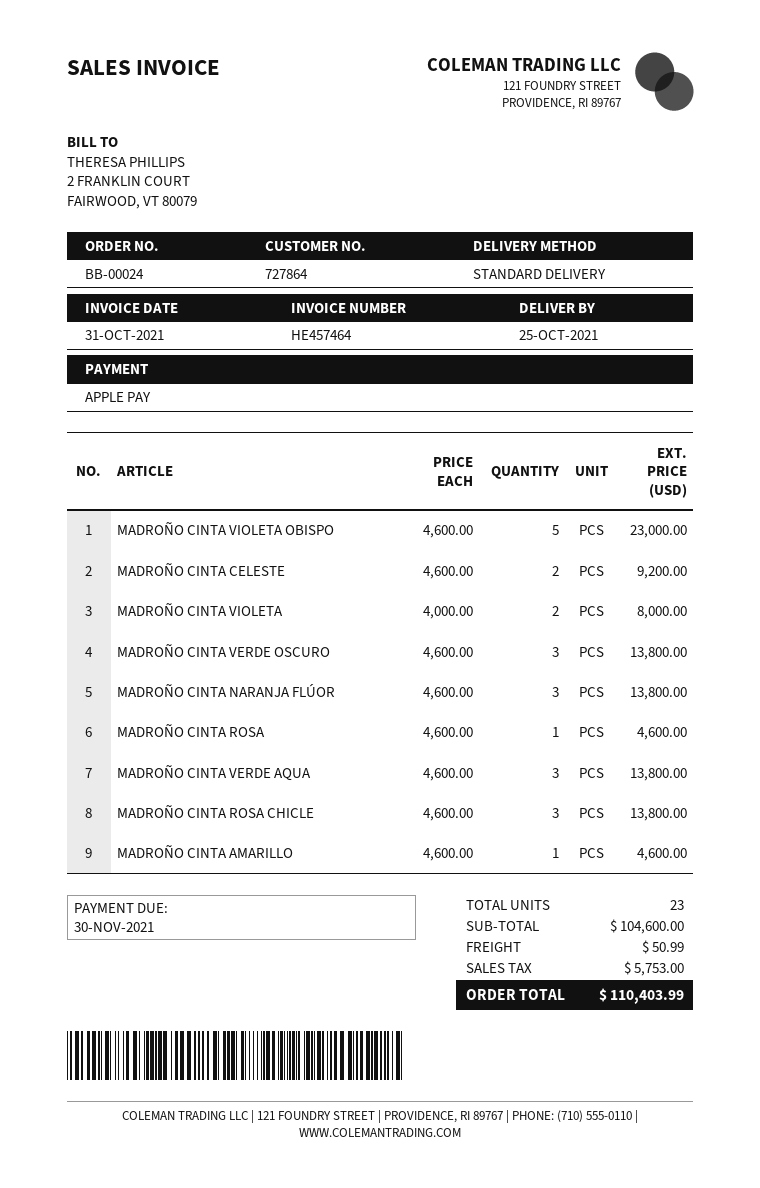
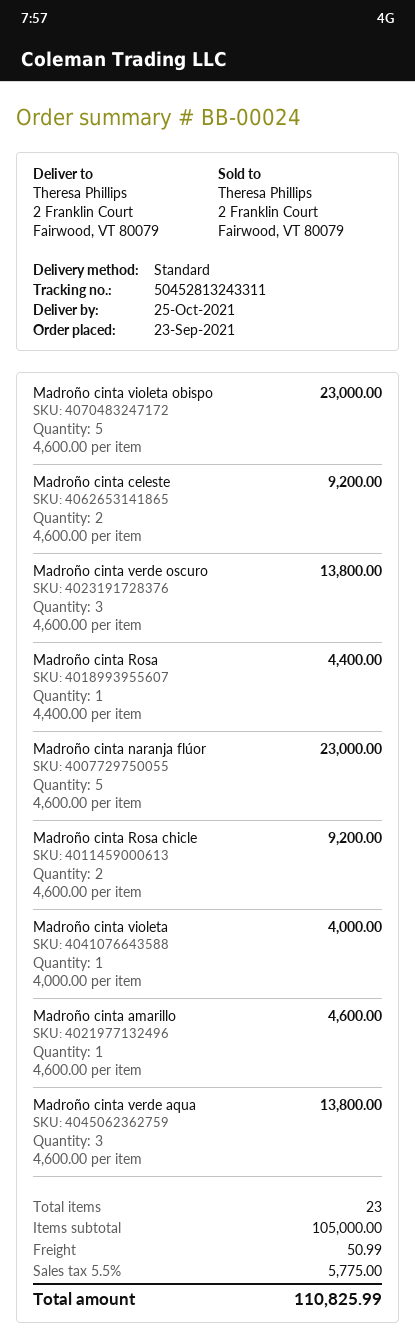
MADROÑO CINTA VIOLETA: 2 x 4000.00 = 8000.00 -> 1 x 4000.00 = 4000.00
MADROÑO CINTA NARANJA FLÚOR: 3 x 4600.00 = 13800.00 -> 5 x 4600.00 = 23000.00
MADROÑO CINTA ROSA: 1 x 4600.00 = 4600.00 -> 1 x 4400.00 = 4400.00
MADROÑO CINTA ROSA CHICLE: 3 x 4600.00 = 13800.00 -> 2 x 4600.00 = 9200.00
subtotal: 104600.00 -> 105000.00
tax: 5753.00 -> 5775.00
total: 110403.99 -> 110825.99

